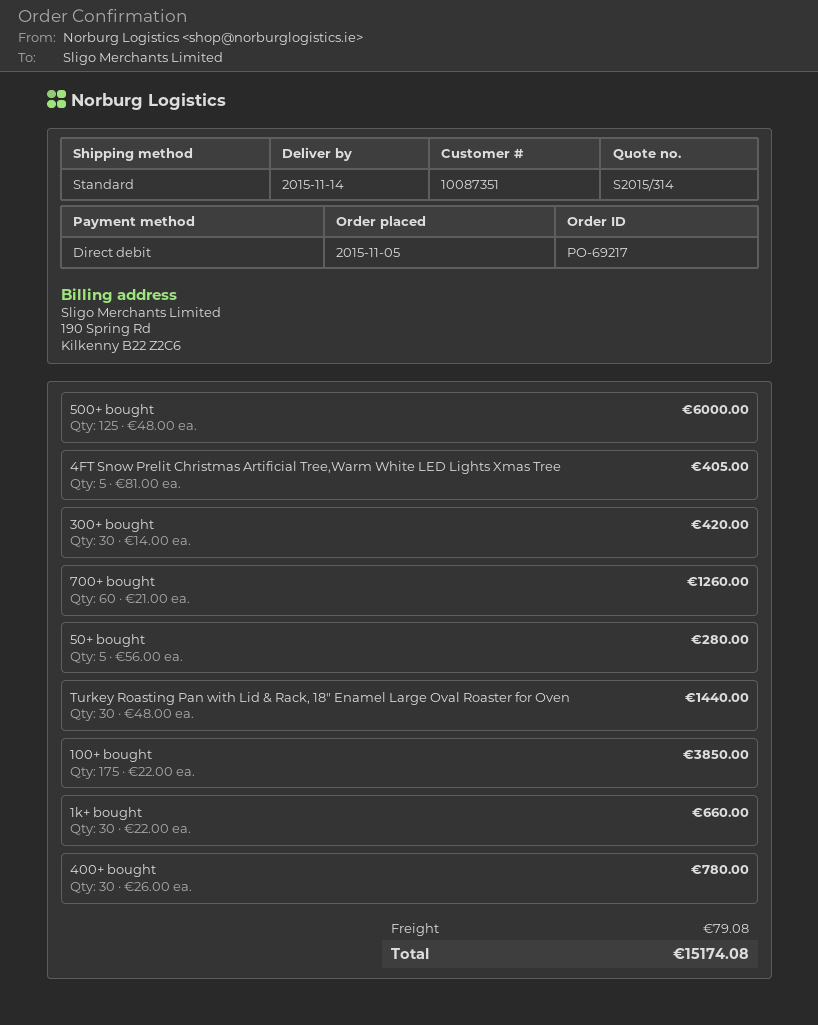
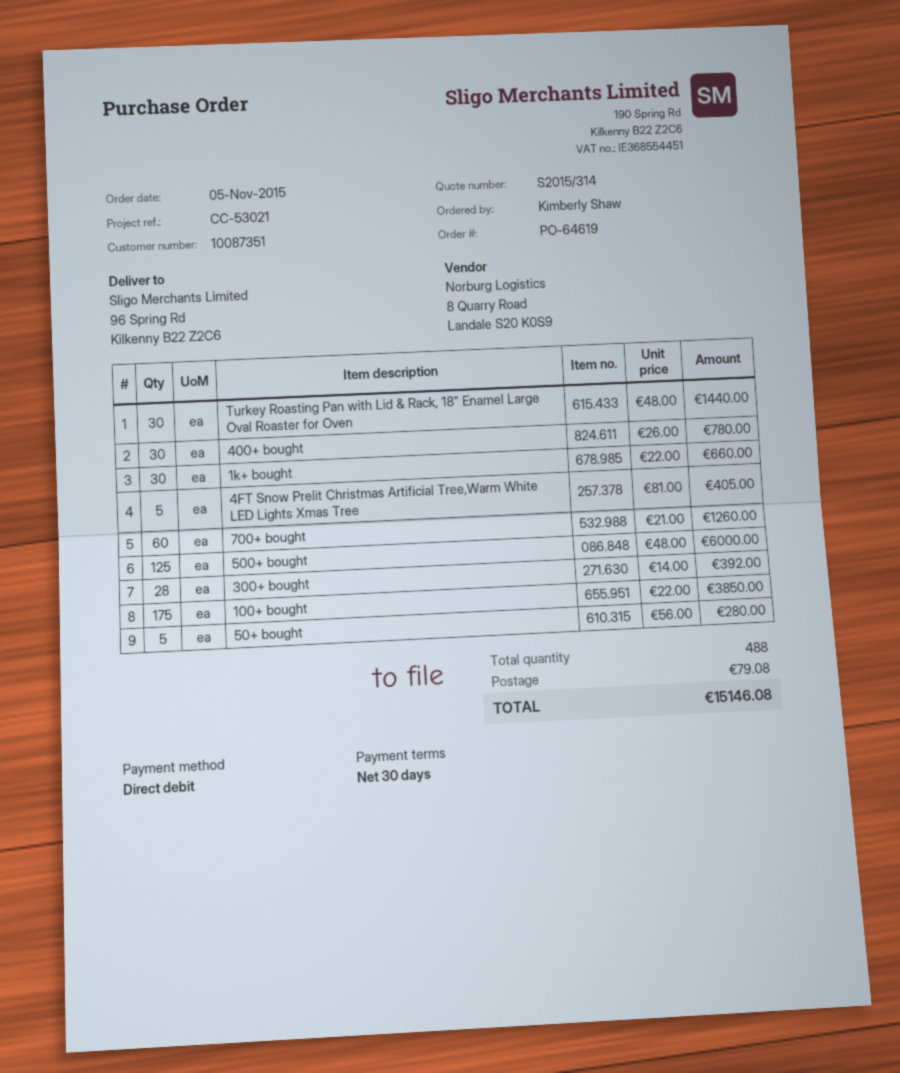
order number: PO-69217 -> PO-64619
300+ bought: 30 x 14.00 = 420.00 -> 28 x 14.00 = 392.00
total: 15174.08 -> 15146.08

